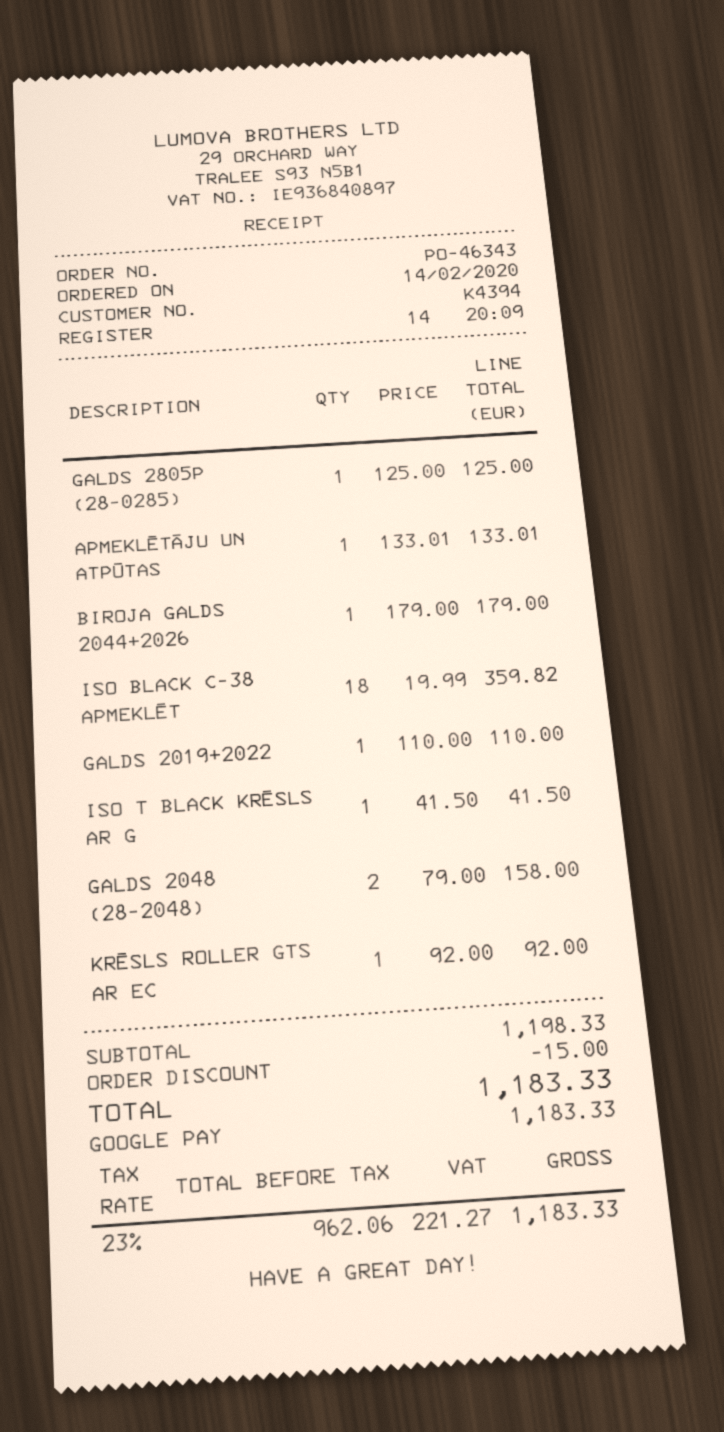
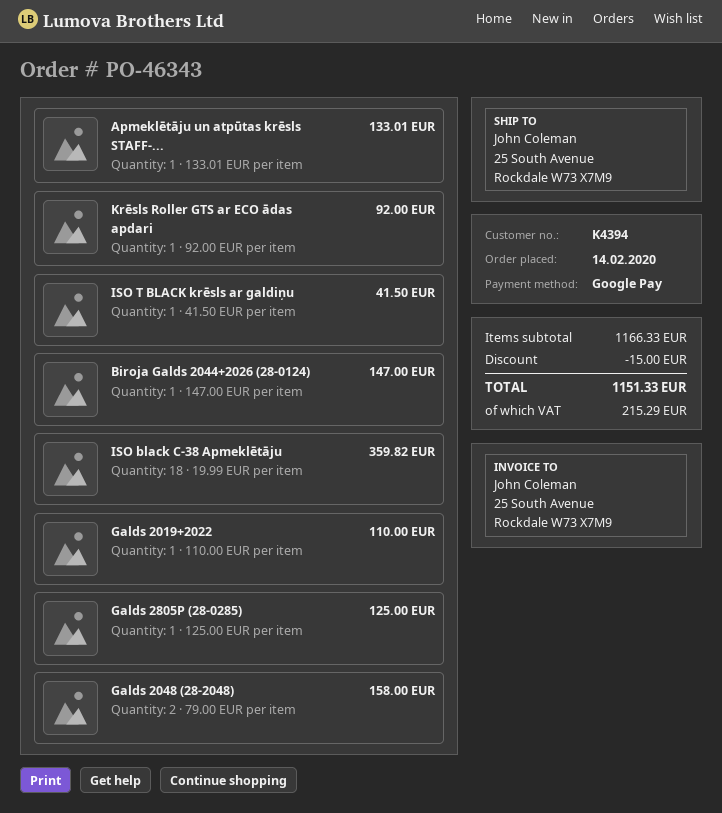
BIROJA GALDS 2044+2026: 1 x 179.00 = 179.00 -> 1 x 147.00 = 147.00
subtotal: 1198.33 -> 1166.33
tax: 221.27 -> 215.29
total: 1183.33 -> 1151.33

